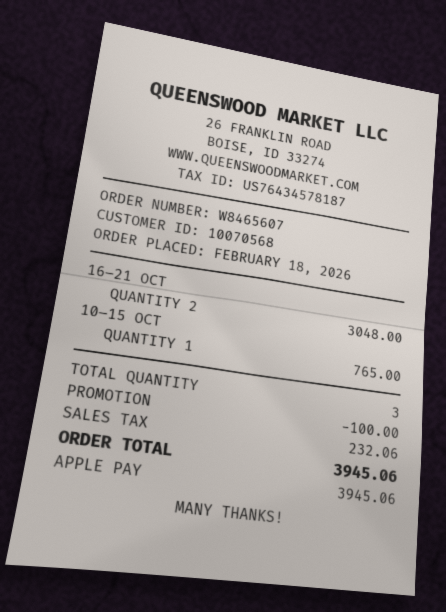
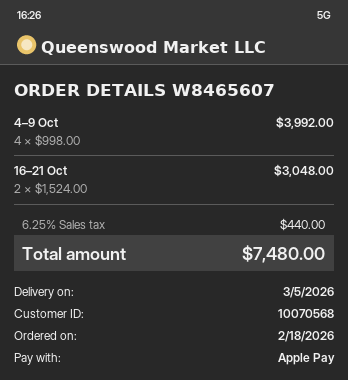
10–15 OCT: 1 for 765.00 -> none
4–9 Oct: none -> 4 for 3992.00
discount: 100.00 -> none
tax: 232.06 -> 440.00
total: 3945.06 -> 7480.00

